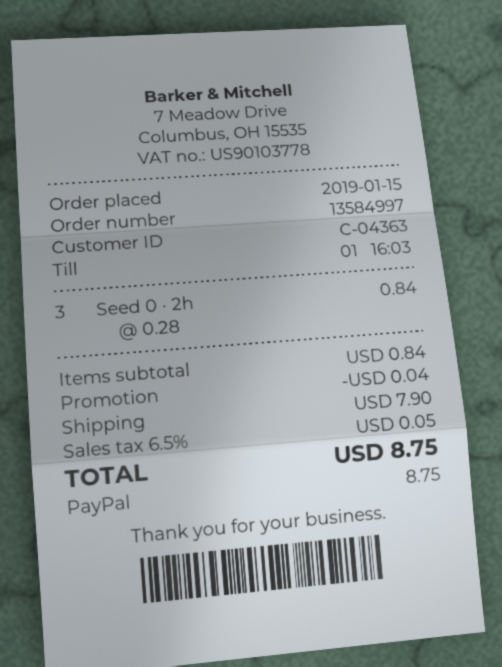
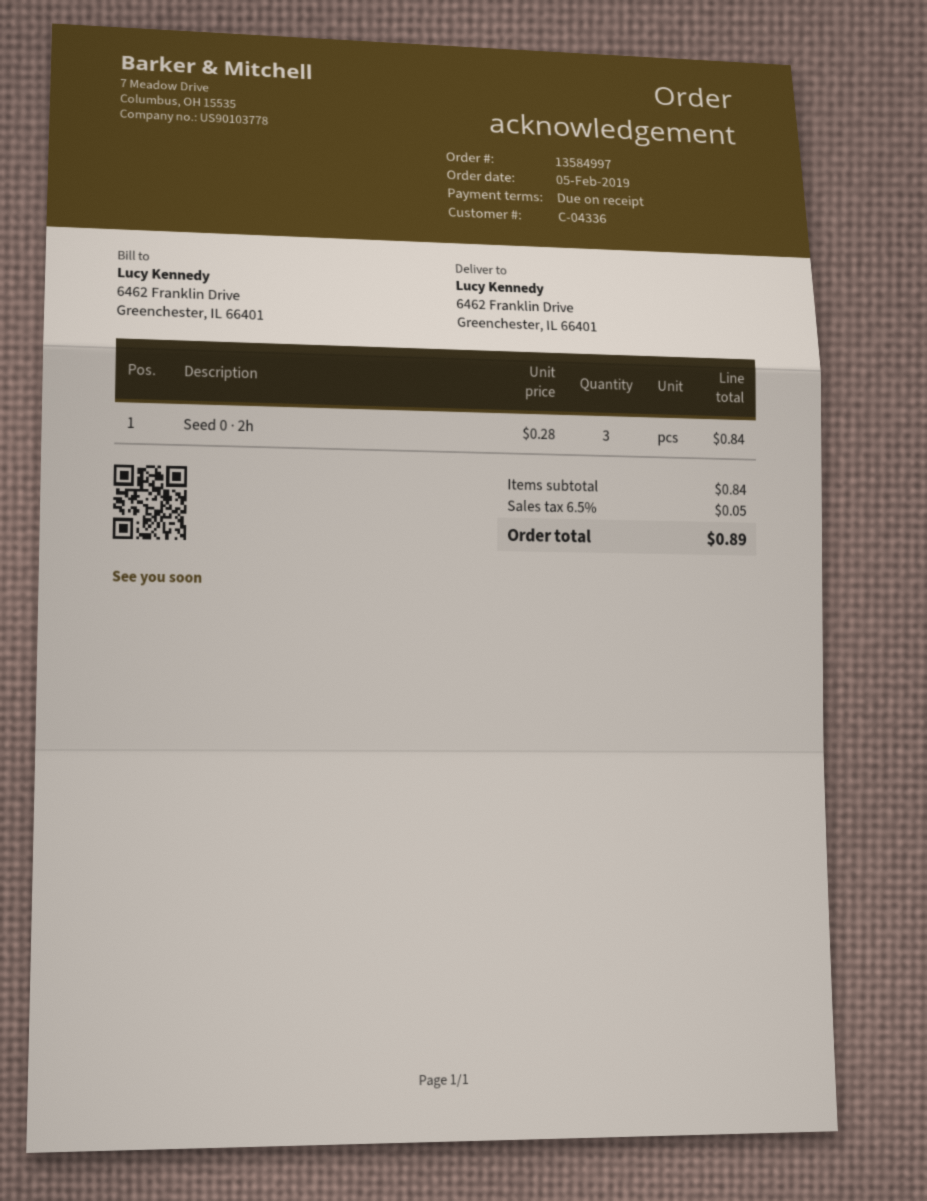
order date: 2019-01-15 -> 2019-02-05
customer number: C-04363 -> C-04336
discount: 0.04 -> none
shipping: 7.90 -> none
total: 8.75 -> 0.89

